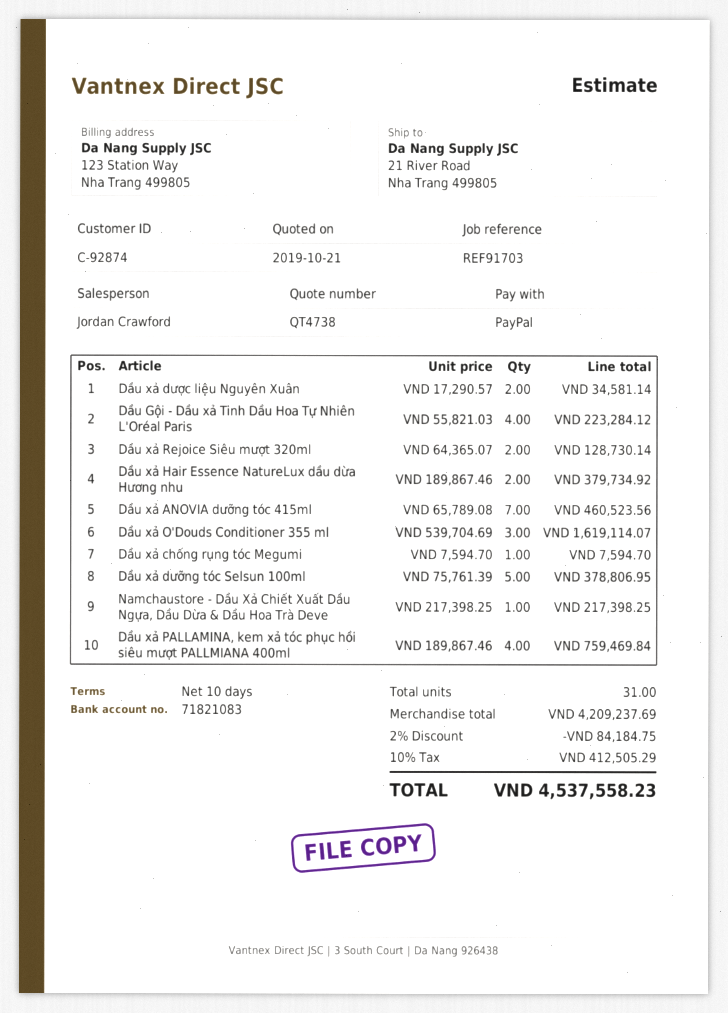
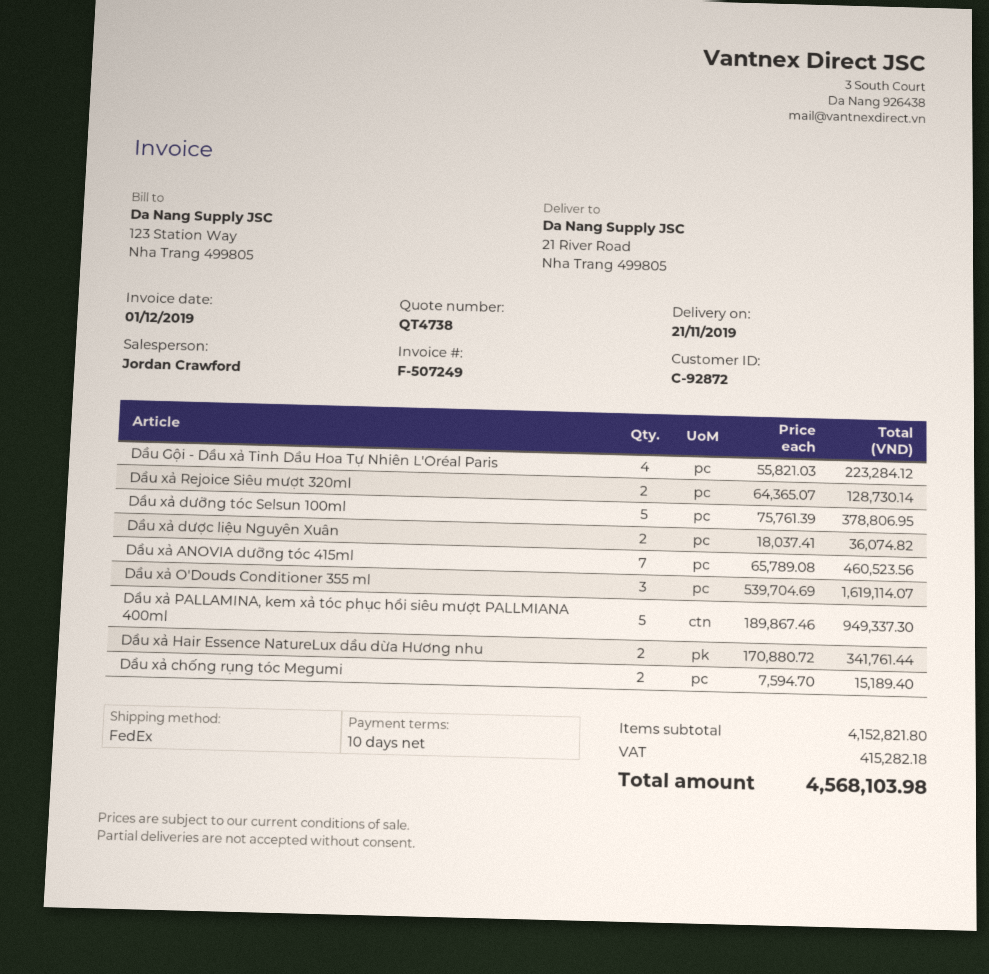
customer number: C-92874 -> C-92872
Dầu xả dược liệu Nguyên Xuân: 2 x 17290.57 = 34581.14 -> 2 x 18037.41 = 36074.82
Dầu xả Hair Essence NatureLux dầu dừa Hương nhu: 2 x 189867.46 = 379734.92 -> 2 x 170880.72 = 341761.44
Dầu xả chống rụng tóc Megumi: 1 x 7594.70 = 7594.70 -> 2 x 7594.70 = 15189.40
Namchaustore - Dầu Xả Chiết Xuất Dầu Ngựa, Dầu Dừa & Dầu Hoa Trà Deve: 1 x 217398.25 = 217398.25 -> none
Dầu xả PALLAMINA, kem xả tóc phục hồi siêu mượt PALLMIANA 400ml: 4 x 189867.46 = 759469.84 -> 5 x 189867.46 = 949337.30
subtotal: 4209237.69 -> 4152821.80
discount: 2% = 84184.75 -> none
tax: 412505.29 -> 415282.18
total: 4537558.23 -> 4568103.98

